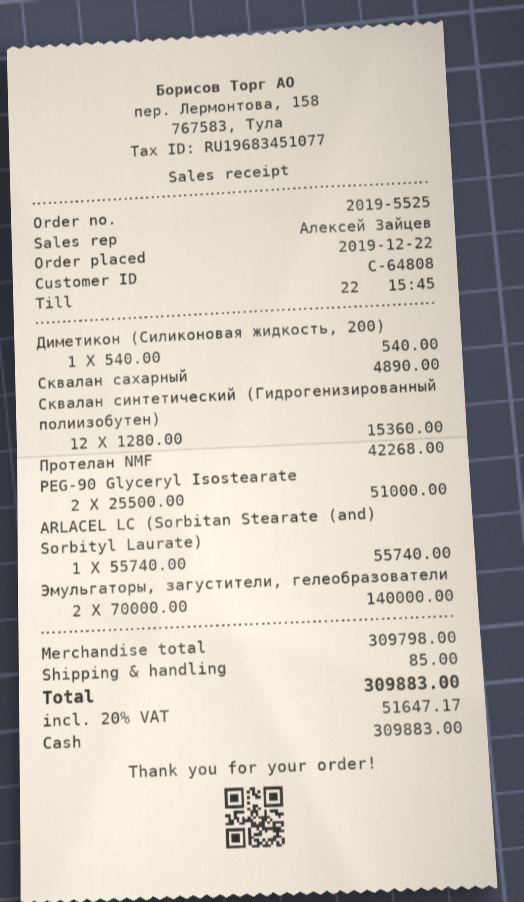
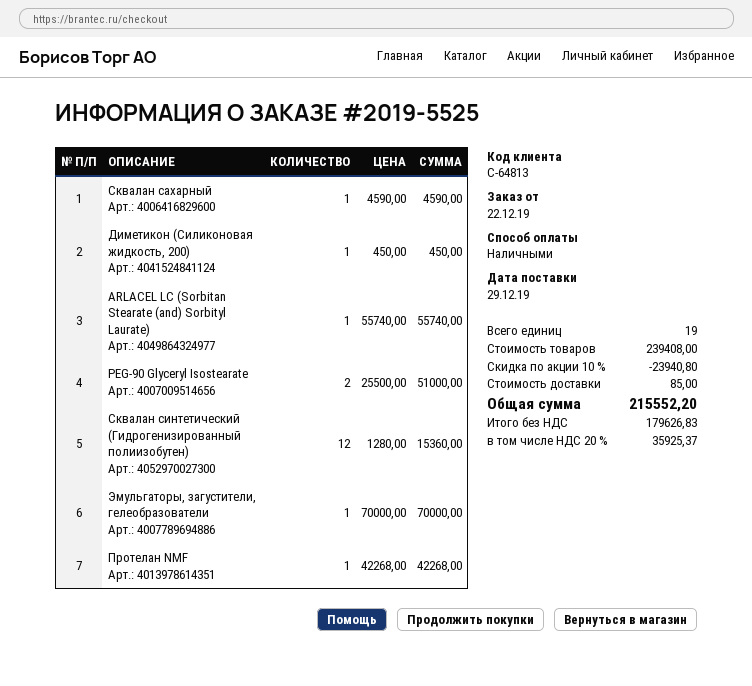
customer number: C-64808 -> C-64813
Диметикон (Силиконовая жидкость, 200): 1 x 540.00 = 540.00 -> 1 x 450.00 = 450.00
Сквалан сахарный: 1 x 4890.00 = 4890.00 -> 1 x 4590.00 = 4590.00
Эмульгаторы, загустители, гелеобразователи: 2 x 70000.00 = 140000.00 -> 1 x 70000.00 = 70000.00
subtotal: 309798.00 -> 239408.00
discount: none -> 10% = 23940.80
tax: 20% = 51647.17 -> 20% = 35925.37
total: 309883.00 -> 215552.20

